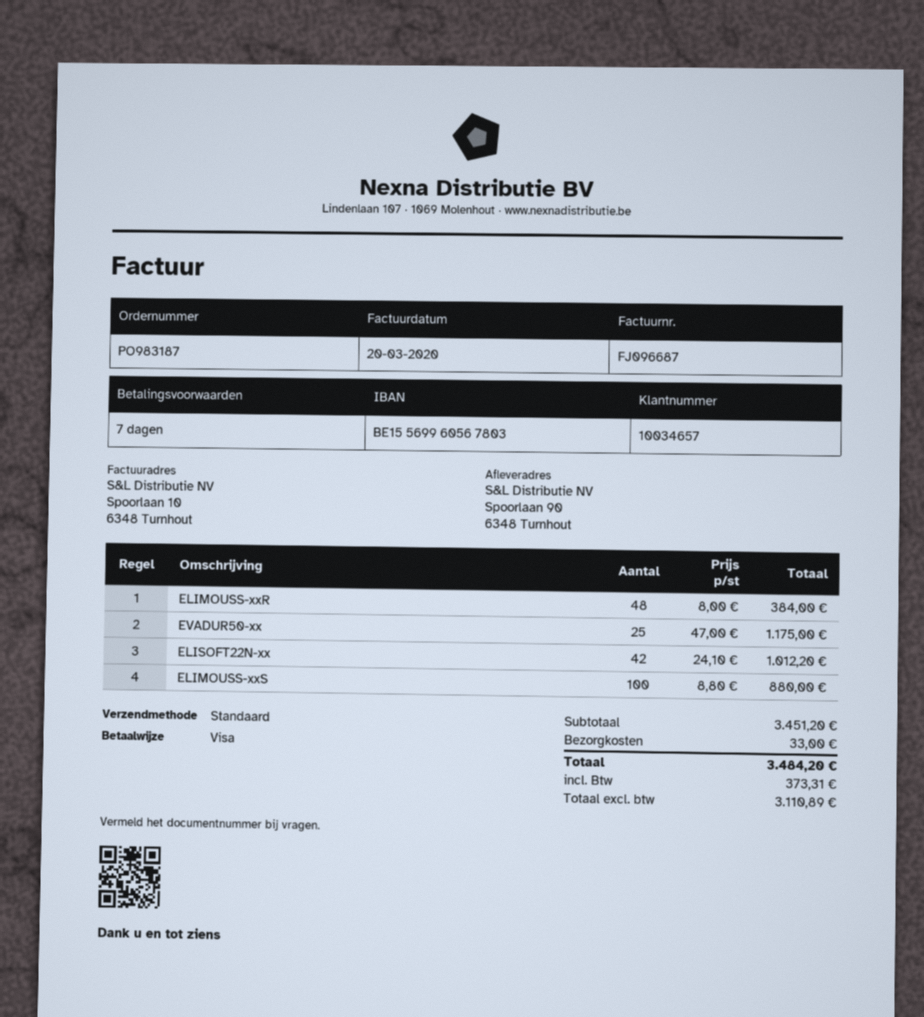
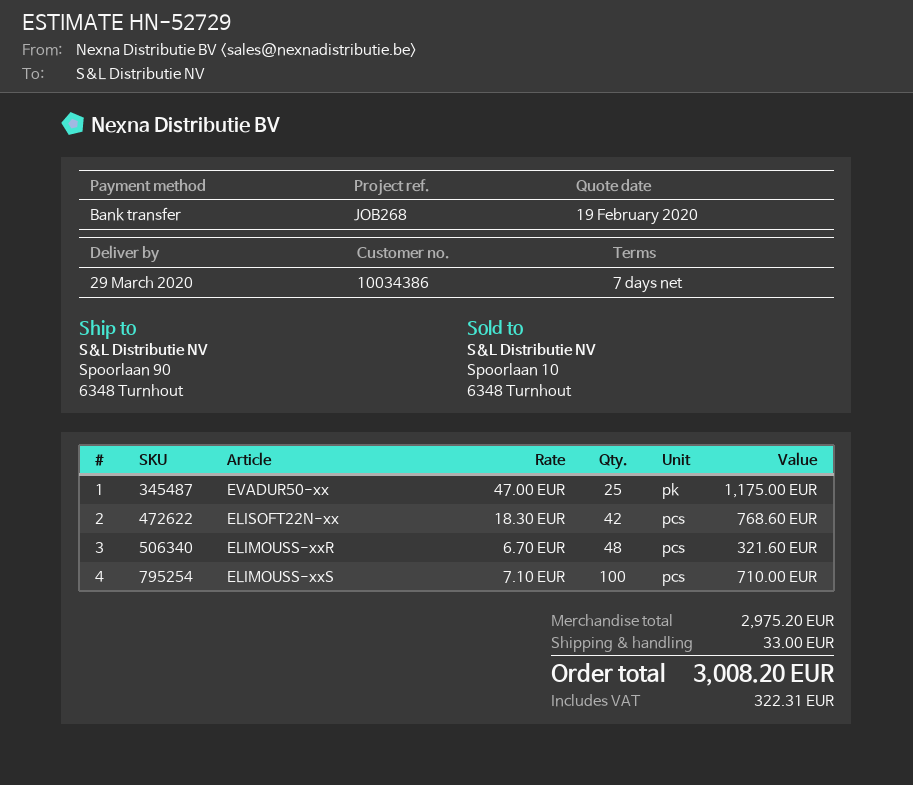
customer number: 10034657 -> 10034386
payment method: Visa -> bank transfer
ELIMOUSS-xxR: 48 x 8.00 = 384.00 -> 48 x 6.70 = 321.60
ELISOFT22N-xx: 42 x 24.10 = 1012.20 -> 42 x 18.30 = 768.60
ELIMOUSS-xxS: 100 x 8.80 = 880.00 -> 100 x 7.10 = 710.00
subtotal: 3451.20 -> 2975.20
tax: 373.31 -> 322.31
total: 3484.20 -> 3008.20

